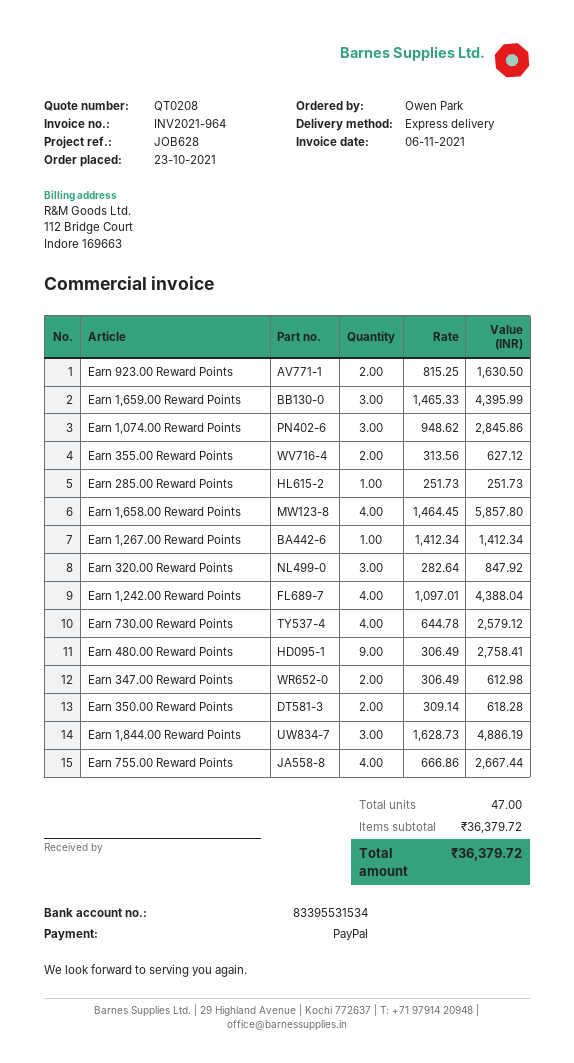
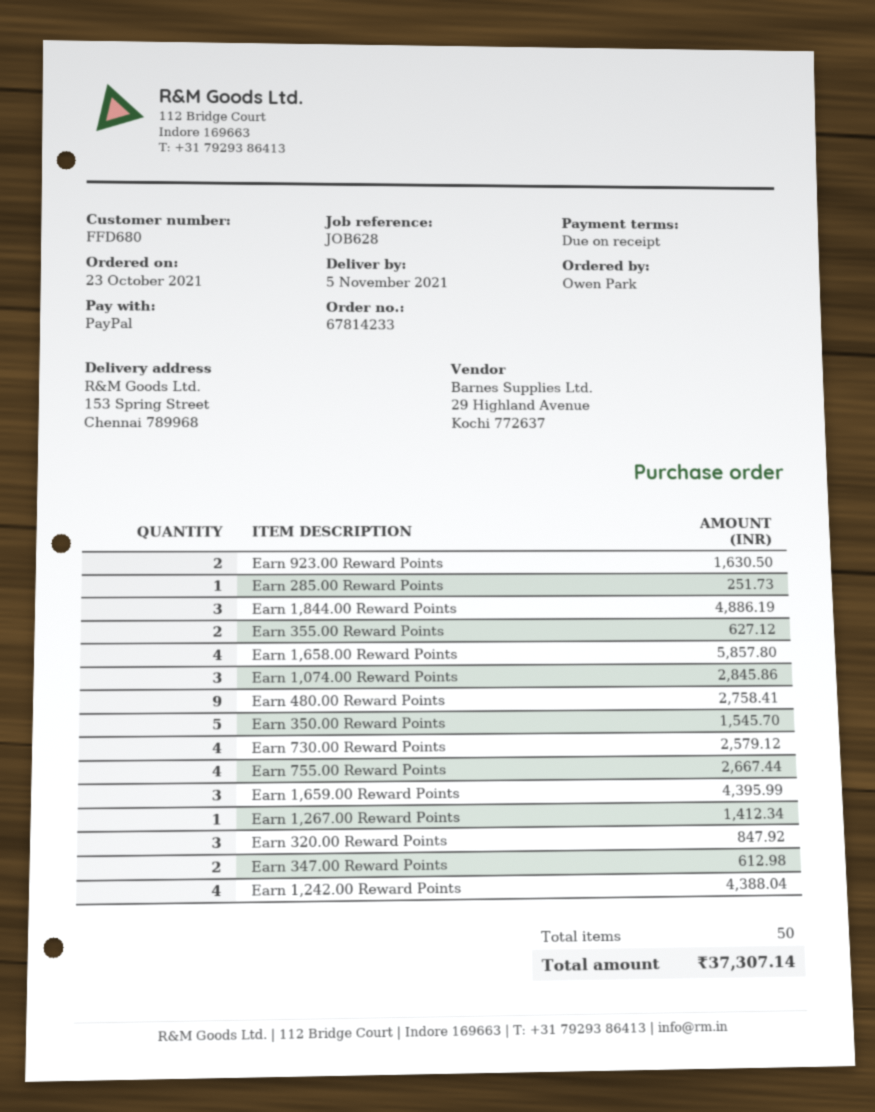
Earn 350.00 Reward Points: 2 for 618.28 -> 5 for 1545.70
total quantity: 47 -> 50
total: 36379.72 -> 37307.14

